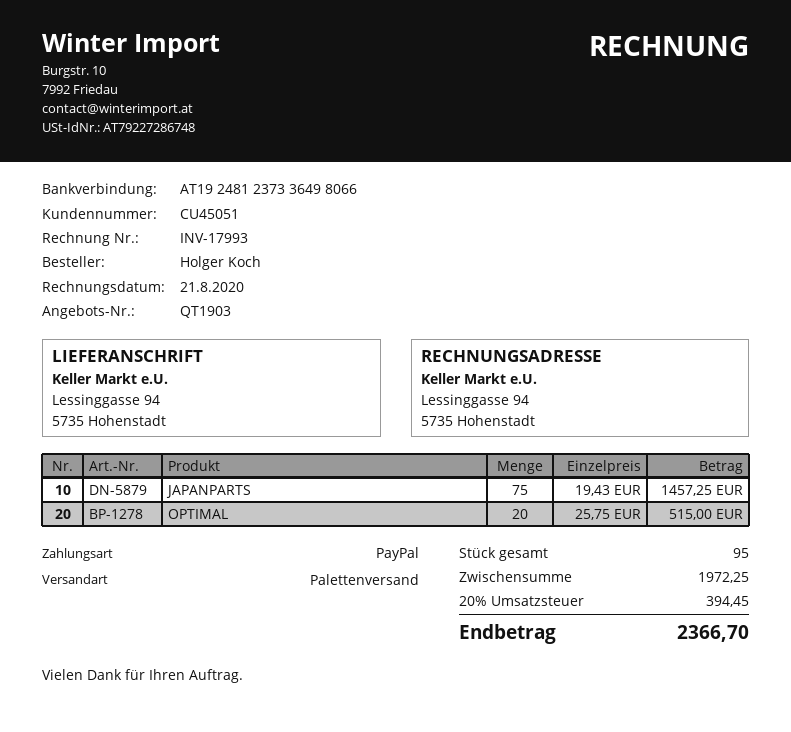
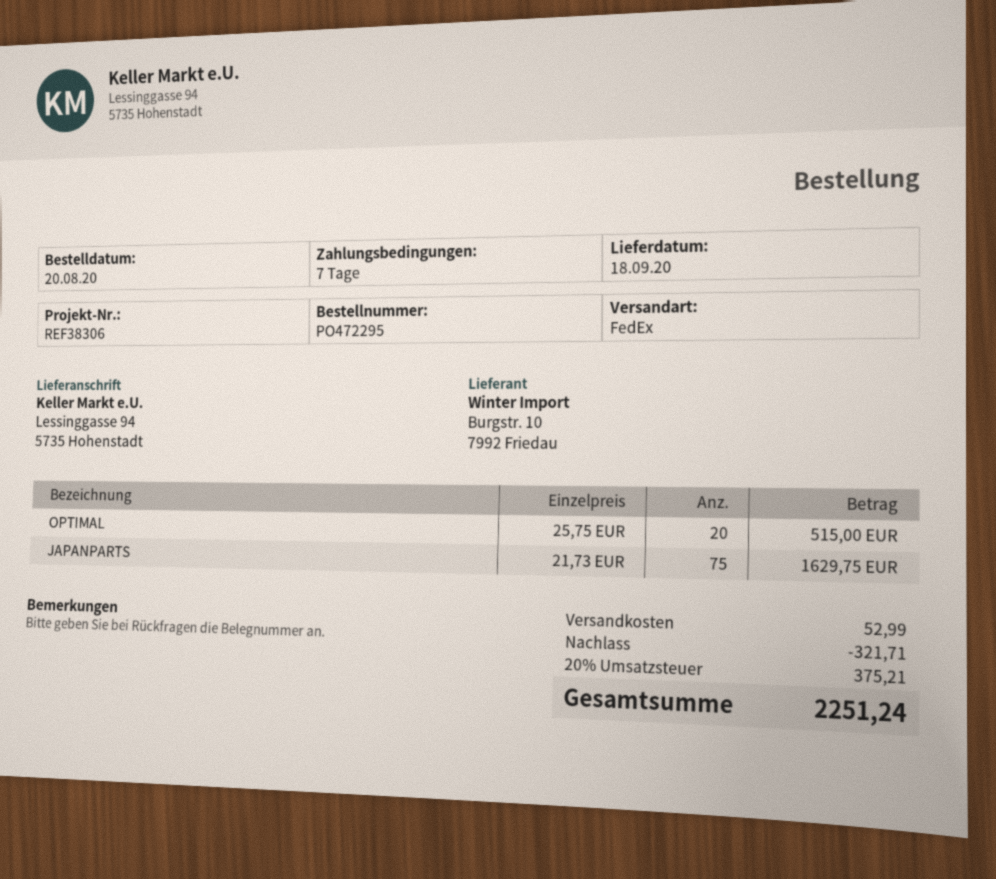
shipping method: pallet freight -> FedEx
JAPANPARTS: 75 x 19.43 = 1457.25 -> 75 x 21.73 = 1629.75
discount: none -> 321.71
shipping: none -> 52.99
tax: 20% = 394.45 -> 20% = 375.21
total: 2366.70 -> 2251.24

